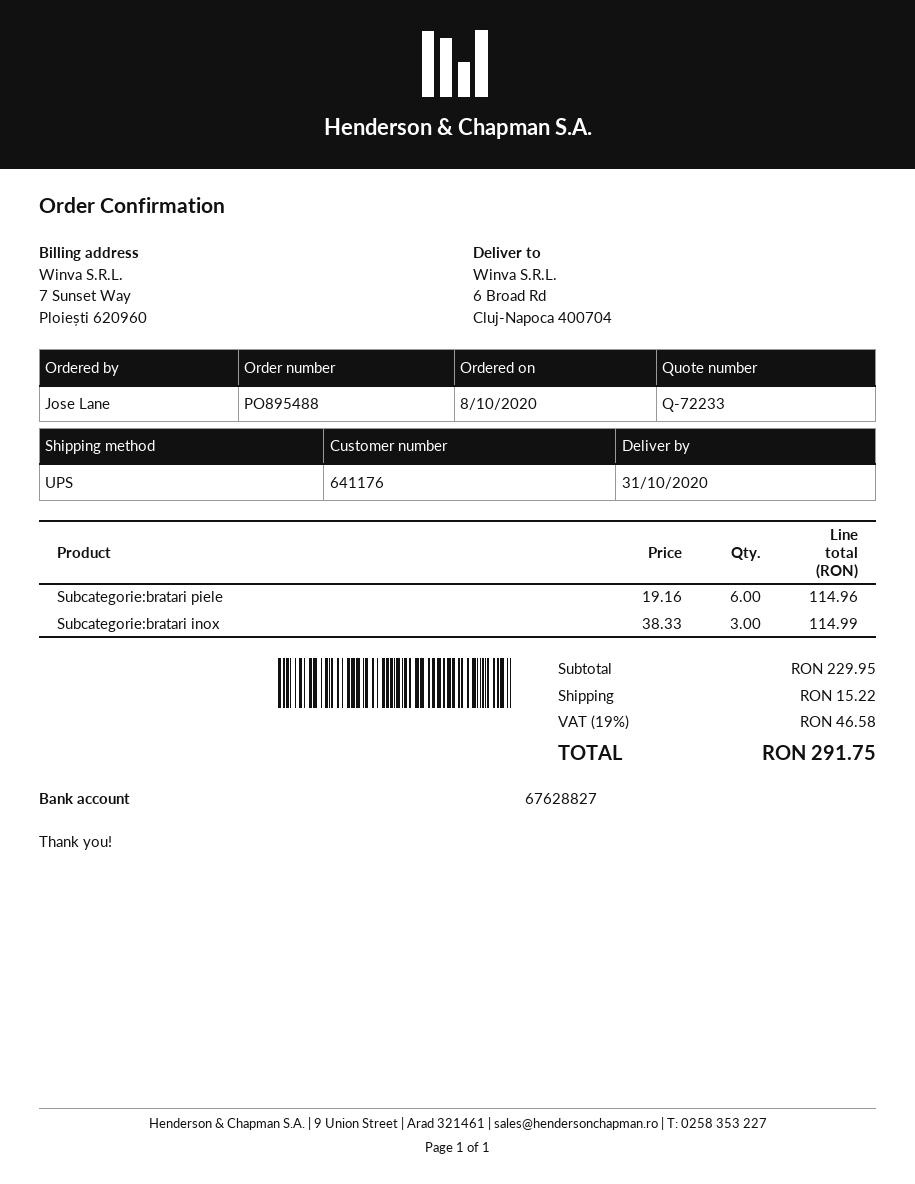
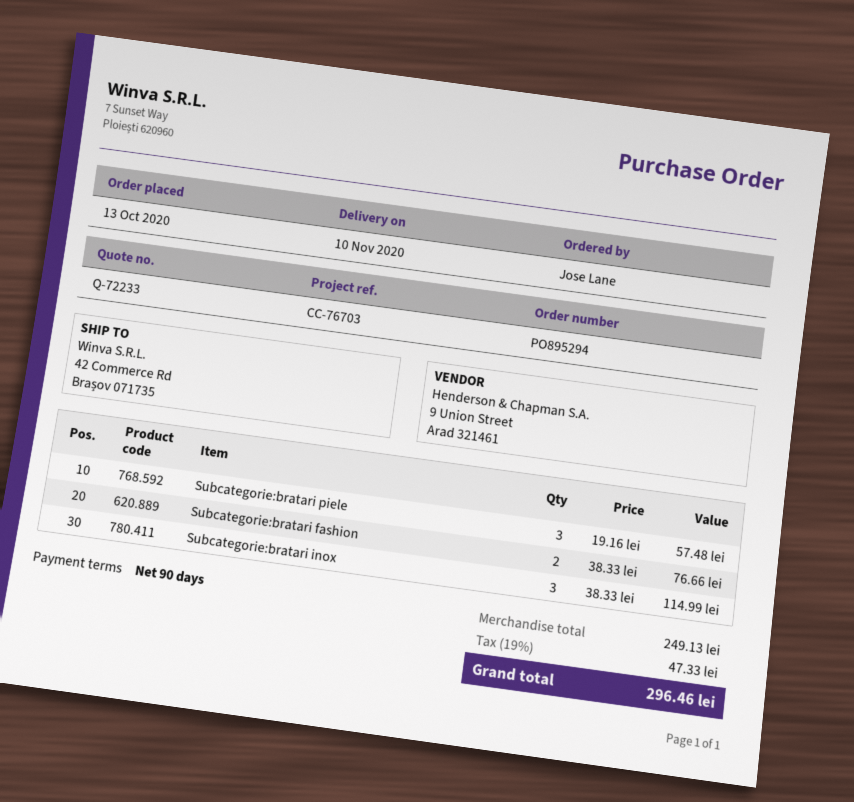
order number: PO895488 -> PO895294
order date: 2020-10-08 -> 2020-10-13
delivery date: 2020-10-31 -> 2020-11-10
ship to: 6 Broad Rd, Cluj-Napoca 400704 -> 42 Commerce Rd, Brașov 071735
Subcategorie:bratari piele: 6 x 19.16 = 114.96 -> 3 x 19.16 = 57.48
Subcategorie:bratari fashion: none -> 2 x 38.33 = 76.66
subtotal: 229.95 -> 249.13
shipping: 15.22 -> none
tax: 19% = 46.58 -> 19% = 47.33
total: 291.75 -> 296.46

